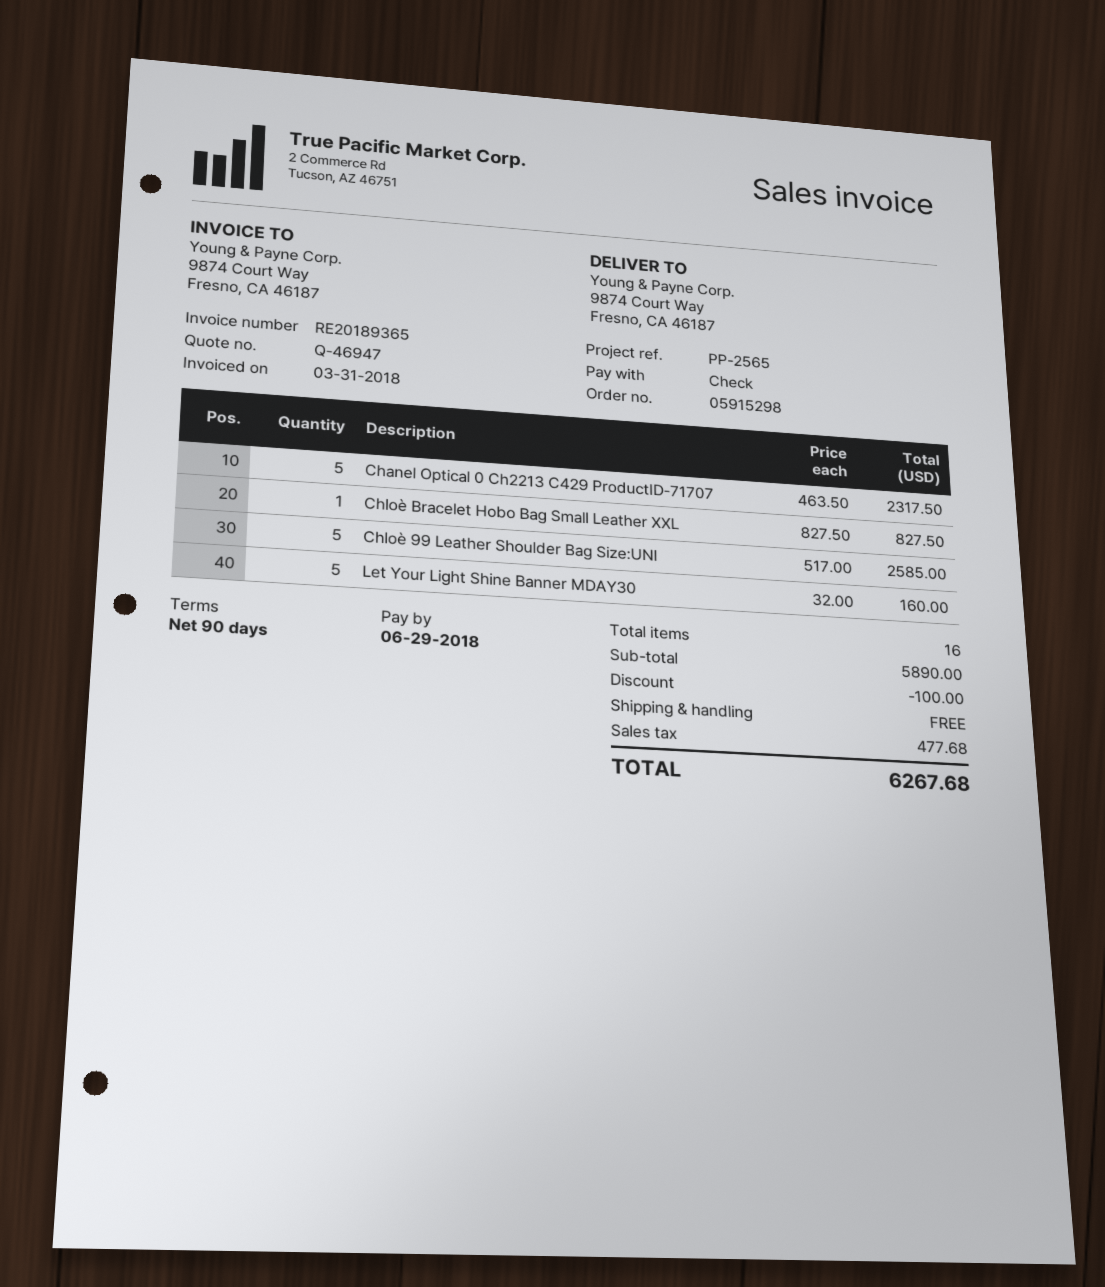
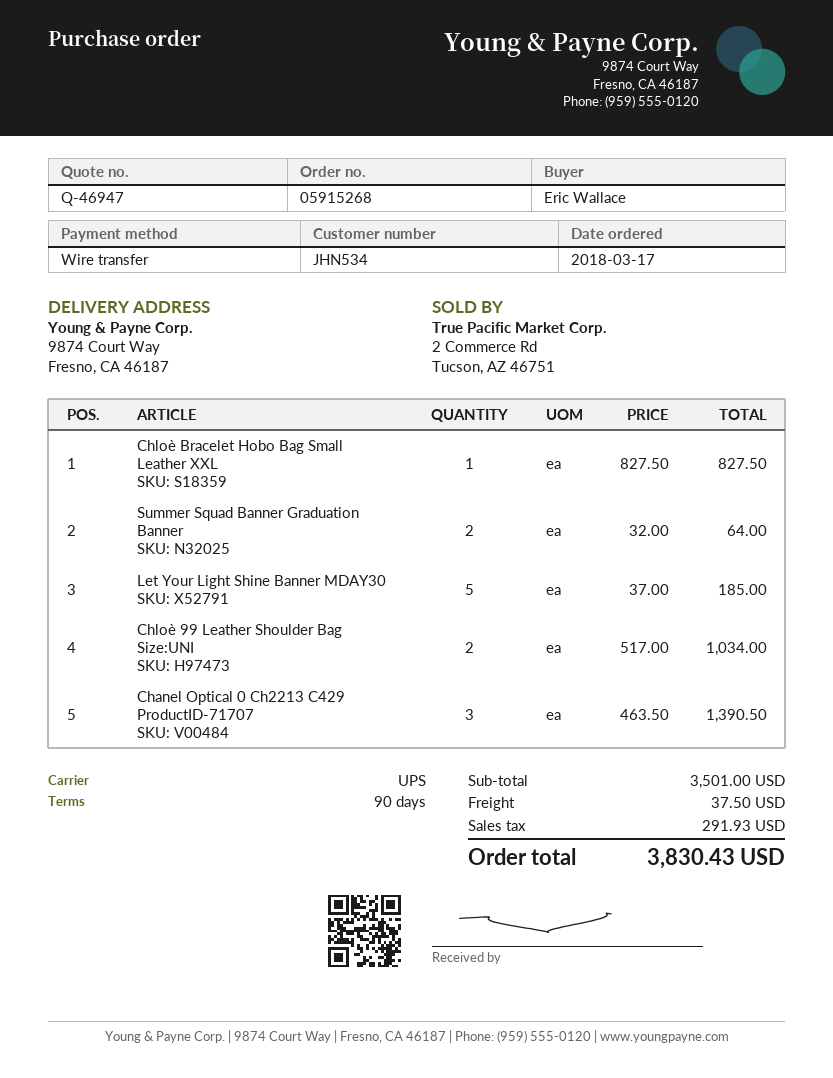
order number: 05915298 -> 05915268
payment method: cheque -> bank transfer
Chanel Optical 0 Ch2213 C429 ProductID-71707: 5 x 463.50 = 2317.50 -> 3 x 463.50 = 1390.50
Chloè 99 Leather Shoulder Bag Size:UNI: 5 x 517.00 = 2585.00 -> 2 x 517.00 = 1034.00
Let Your Light Shine Banner MDAY30: 5 x 32.00 = 160.00 -> 5 x 37.00 = 185.00
Summer Squad Banner Graduation Banner: none -> 2 x 32.00 = 64.00
subtotal: 5890.00 -> 3501.00
discount: 100.00 -> none
shipping: 0.00 -> 37.50
tax: 477.68 -> 291.93
total: 6267.68 -> 3830.43

